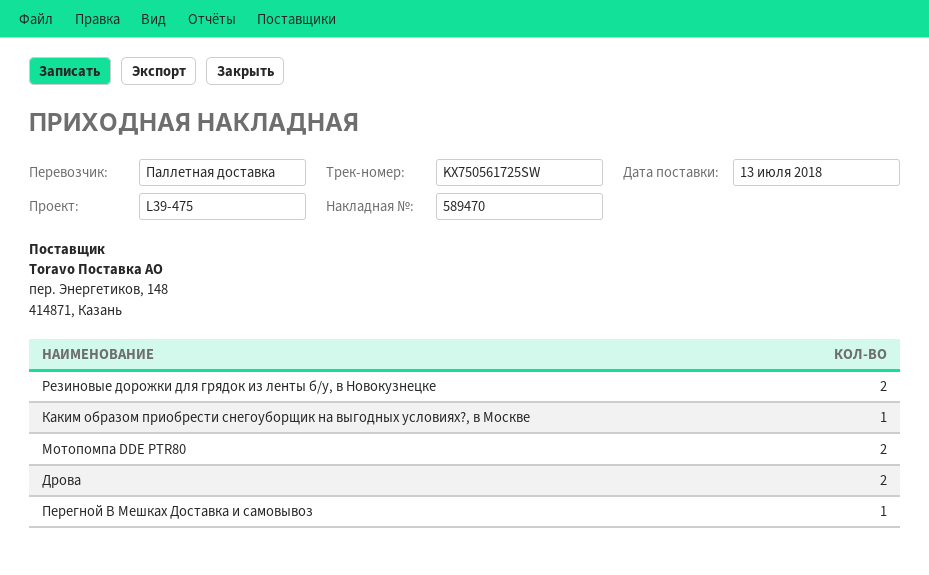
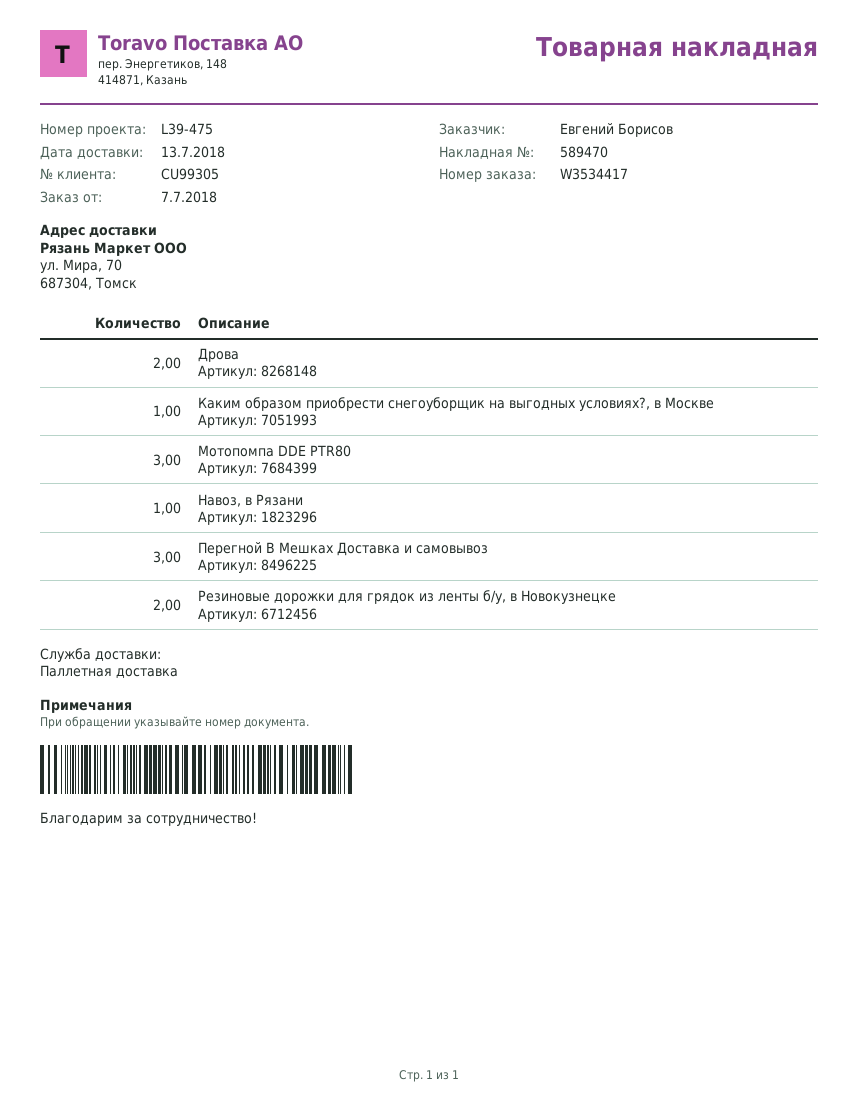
Мотопомпа DDE PTR80: 2 -> 3
Перегной В Мешках Доставка и самовывоз: 1 -> 3
Навоз, в Рязани: none -> 1

